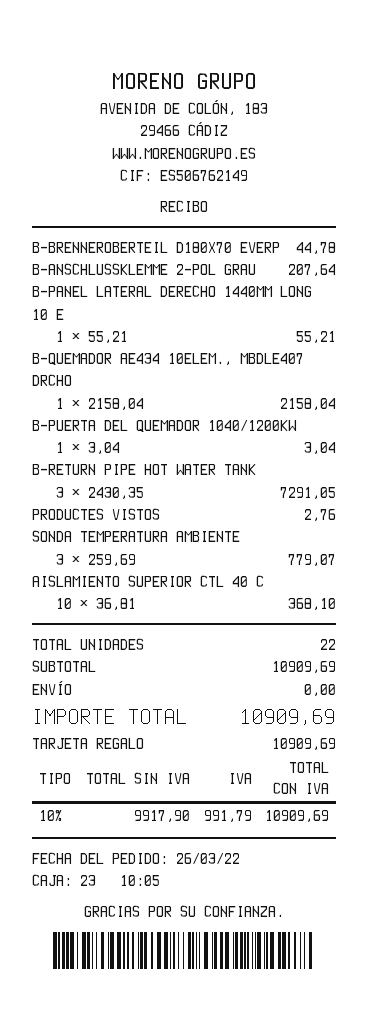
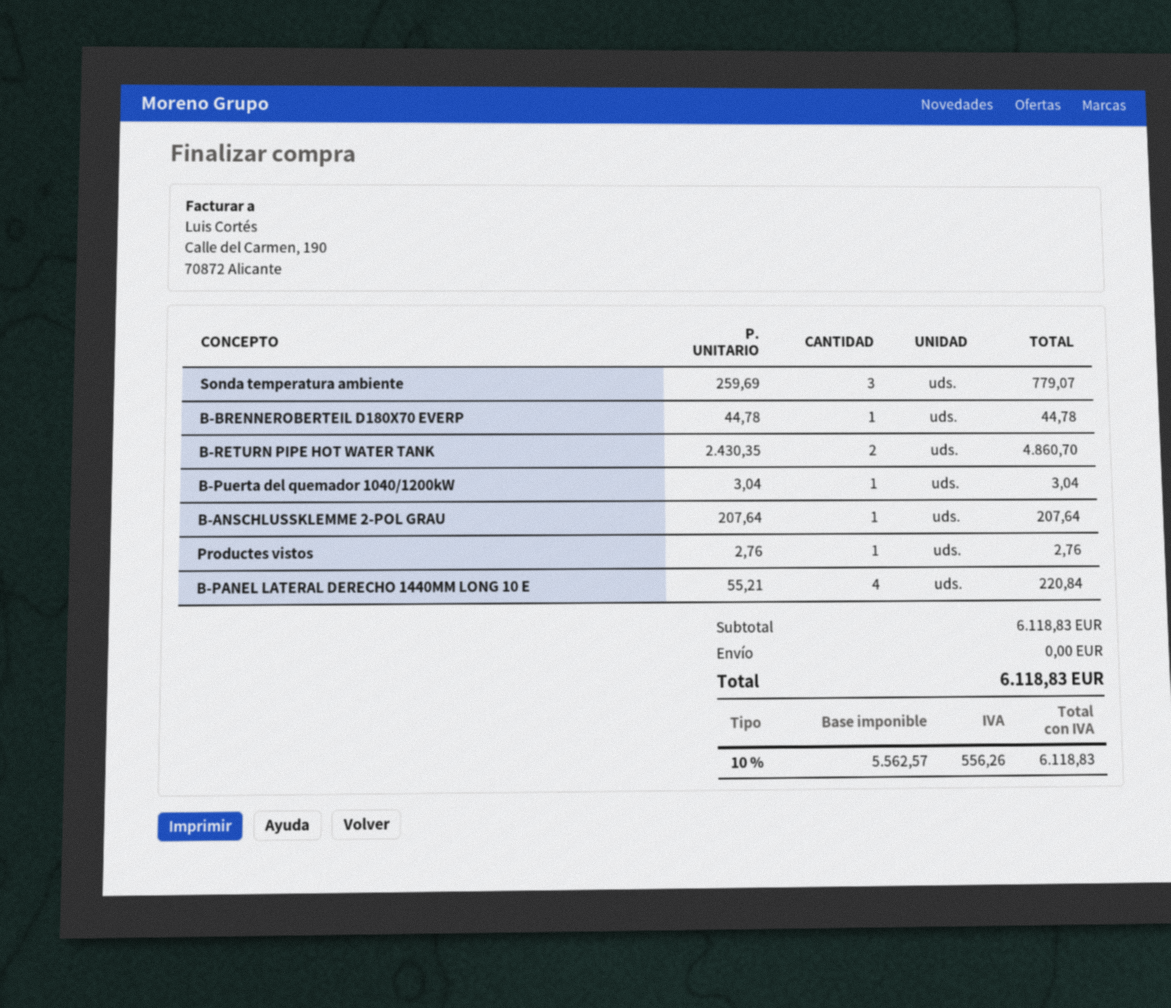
B-PANEL LATERAL DERECHO 1440MM LONG 10 E: 1 x 55.21 = 55.21 -> 4 x 55.21 = 220.84
B-QUEMADOR AE434 10ELEM., MBDLE407 DRCHO: 1 x 2158.04 = 2158.04 -> none
B-RETURN PIPE HOT WATER TANK: 3 x 2430.35 = 7291.05 -> 2 x 2430.35 = 4860.70
AISLAMIENTO SUPERIOR CTL 40 C: 10 x 36.81 = 368.10 -> none
subtotal: 10909.69 -> 6118.83
net: 9917.90 -> 5562.57
tax: 10% = 991.79 -> 10% = 556.26
total: 10909.69 -> 6118.83

